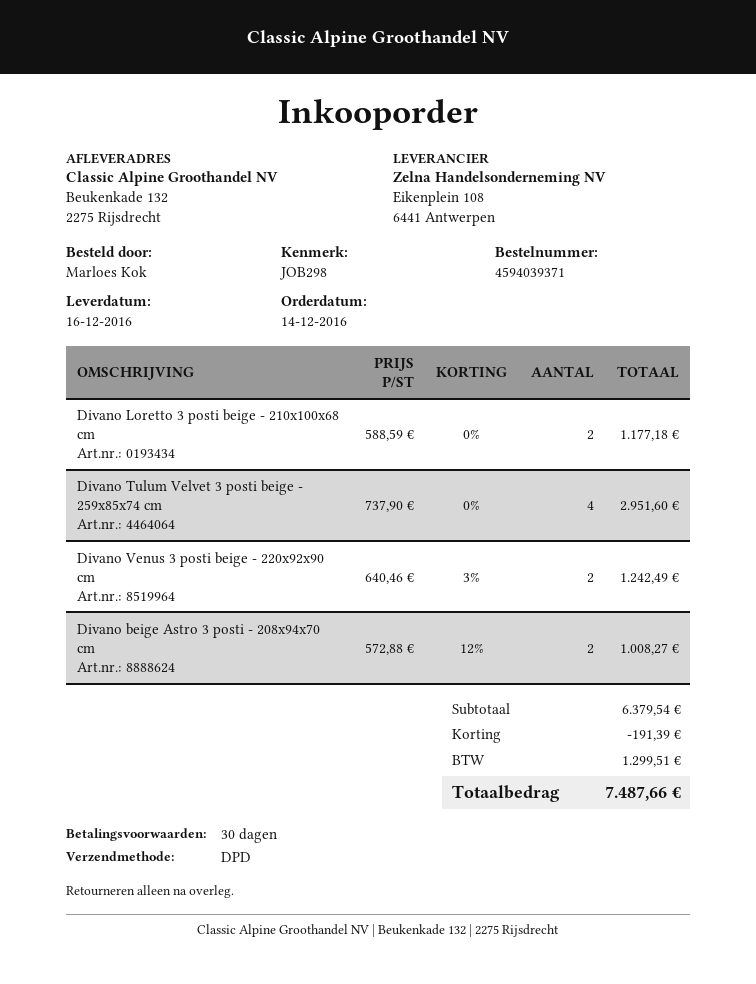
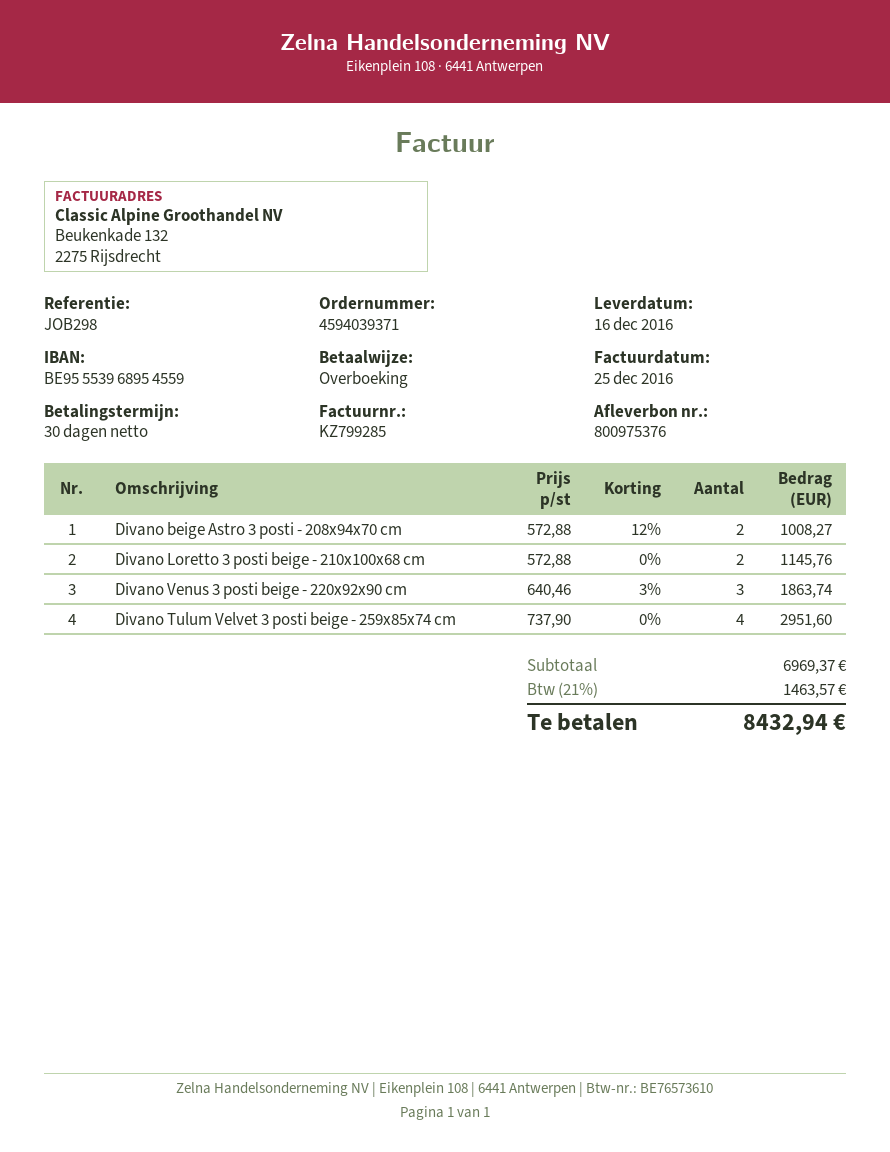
Divano Loretto 3 posti beige - 210x100x68 cm: 2 x 588.59 = 1177.18 -> 2 x 572.88 = 1145.76
Divano Venus 3 posti beige - 220x92x90 cm: 2 x 640.46 - 3% = 1242.49 -> 3 x 640.46 - 3% = 1863.74
subtotal: 6379.54 -> 6969.37
discount: 191.39 -> none
tax: 1299.51 -> 1463.57
total: 7487.66 -> 8432.94

